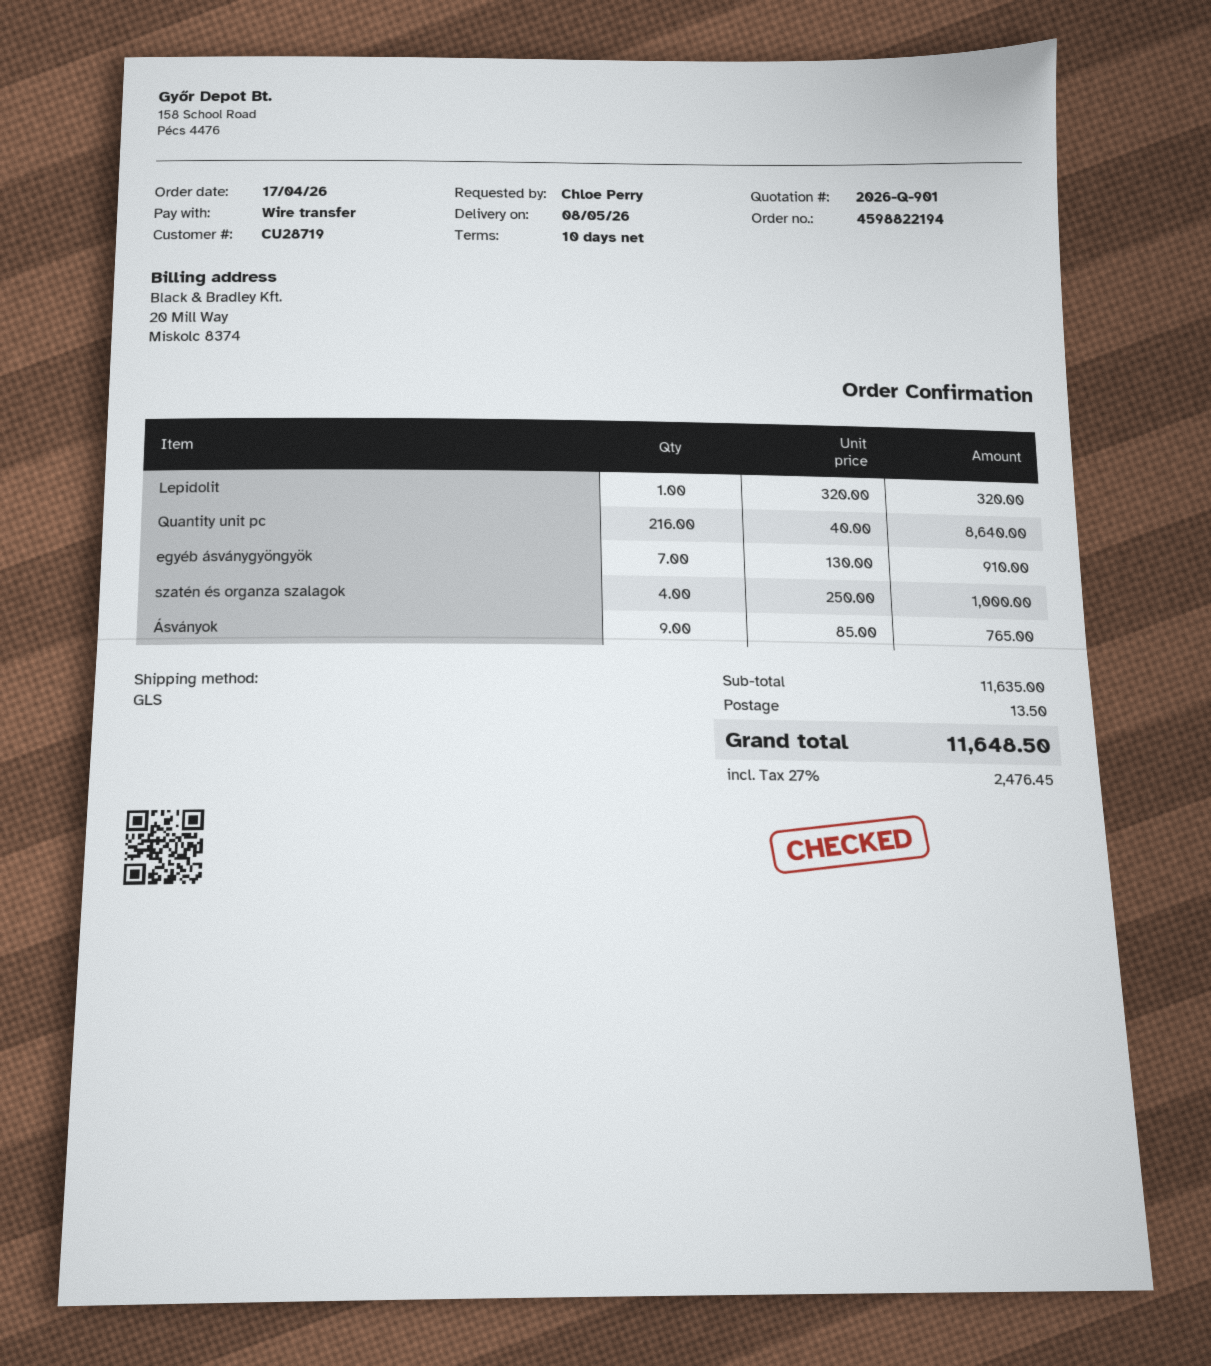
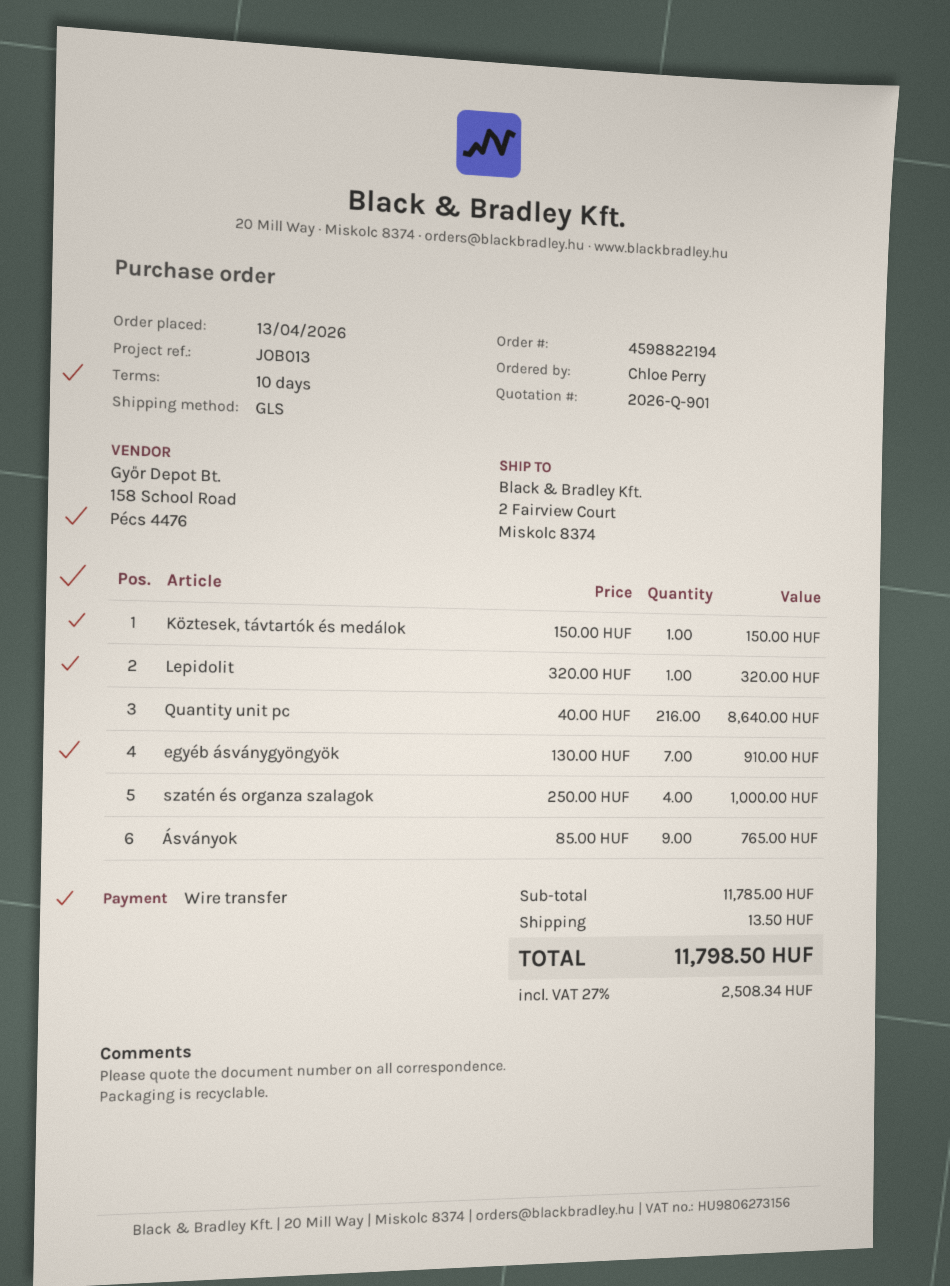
order date: 2026-04-17 -> 2026-04-13
Köztesek, távtartók és medálok: none -> 1 x 150.00 = 150.00
subtotal: 11635.00 -> 11785.00
tax: 27% = 2476.45 -> 27% = 2508.34
total: 11648.50 -> 11798.50

